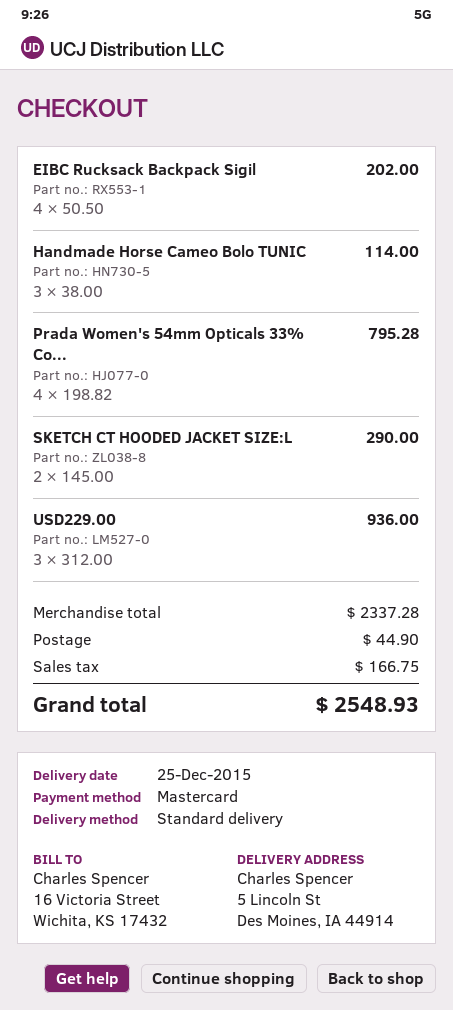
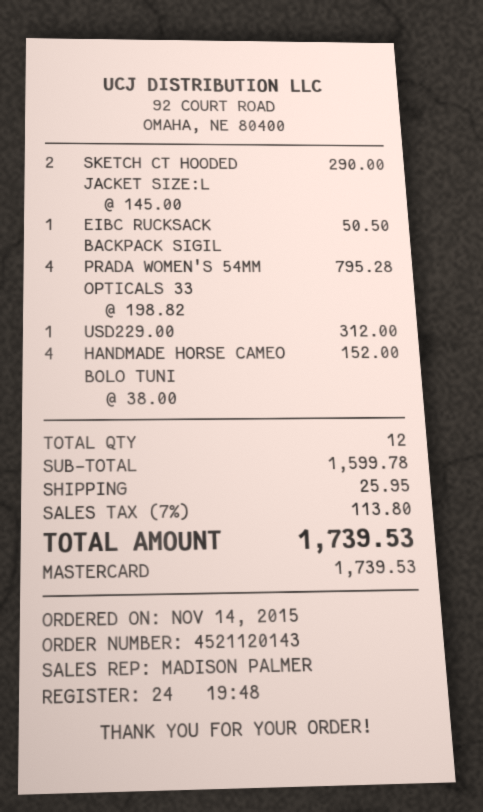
EIBC Rucksack Backpack Sigil: 4 x 50.50 = 202.00 -> 1 x 50.50 = 50.50
Handmade Horse Cameo Bolo TUNIC: 3 x 38.00 = 114.00 -> 4 x 38.00 = 152.00
USD229.00: 3 x 312.00 = 936.00 -> 1 x 312.00 = 312.00
subtotal: 2337.28 -> 1599.78
shipping: 44.90 -> 25.95
tax: 166.75 -> 113.80
total: 2548.93 -> 1739.53

